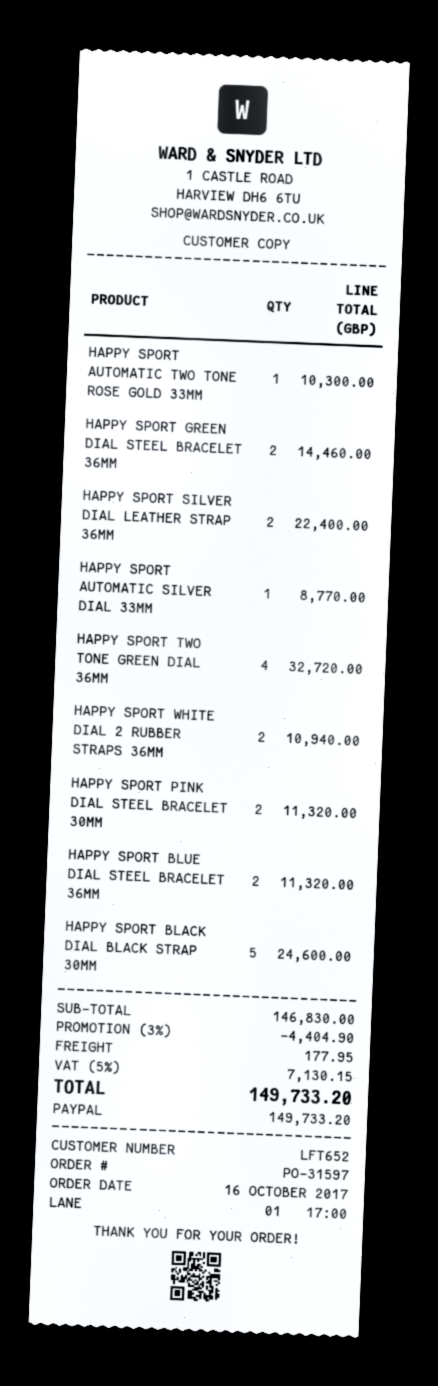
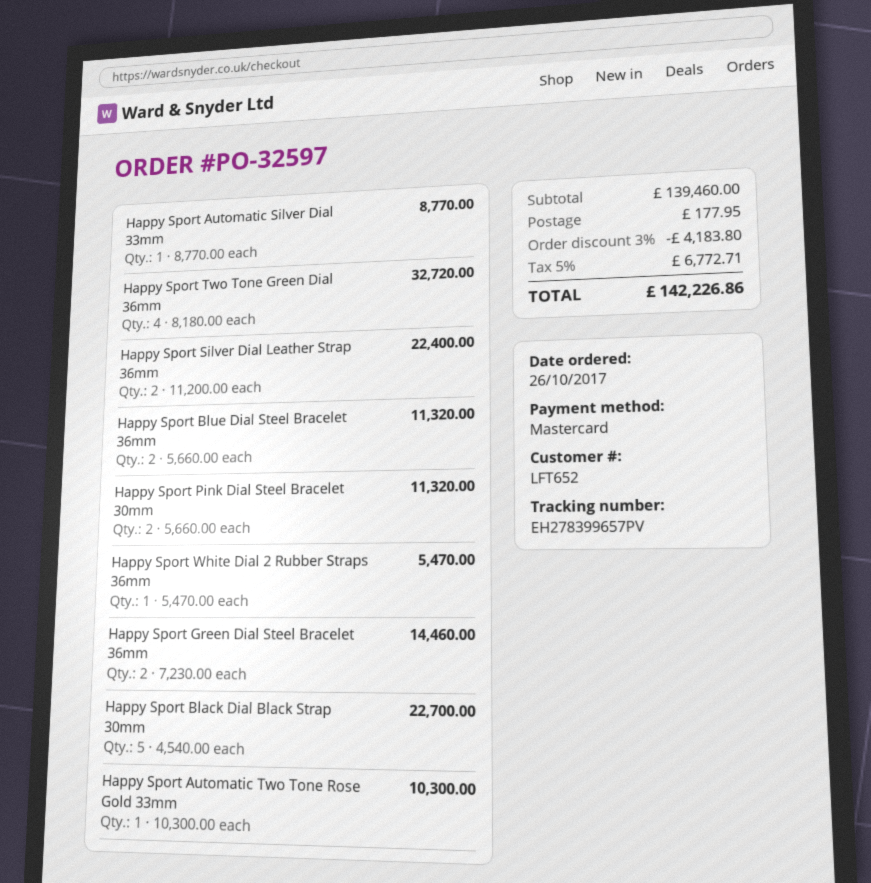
order number: PO-31597 -> PO-32597
order date: 2017-10-16 -> 2017-10-26
payment method: PayPal -> Mastercard
HAPPY SPORT WHITE DIAL 2 RUBBER STRAPS 36MM: 2 for 10940.00 -> 1 for 5470.00
HAPPY SPORT BLACK DIAL BLACK STRAP 30MM: 5 for 24600.00 -> 5 for 22700.00
subtotal: 146830.00 -> 139460.00
discount: 3% = 4404.90 -> 3% = 4183.80
tax: 5% = 7130.15 -> 5% = 6772.71
total: 149733.20 -> 142226.86

